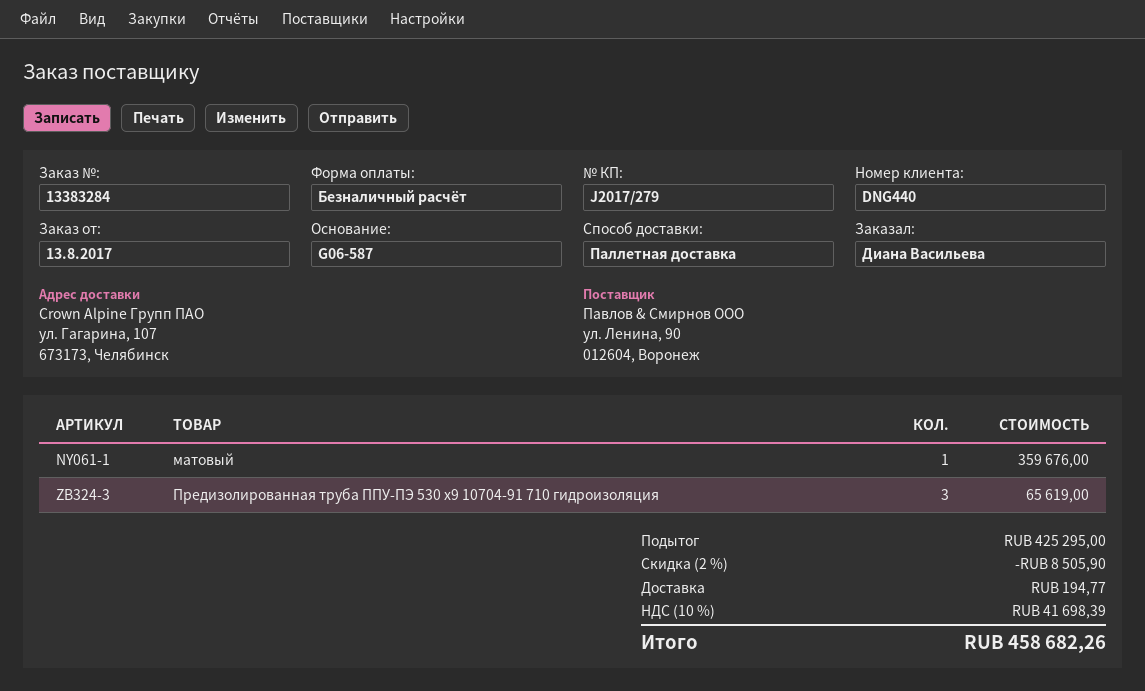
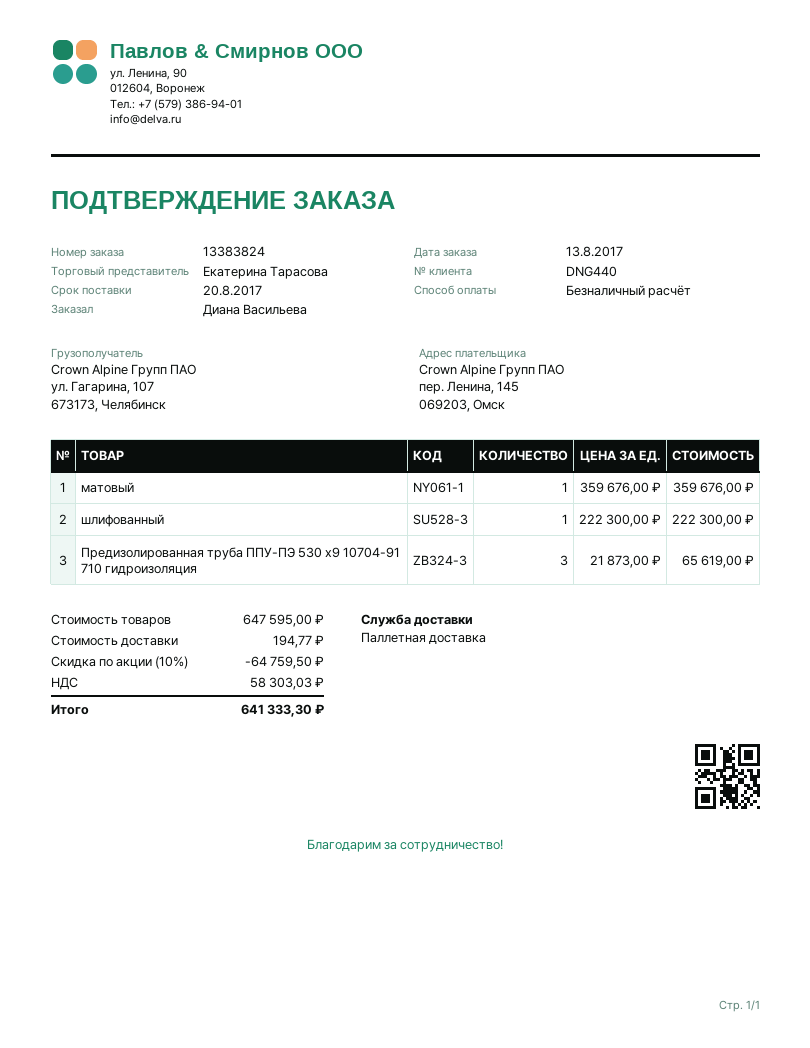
order number: 13383284 -> 13383824
шлифованный: none -> 1 for 222300.00
subtotal: 425295.00 -> 647595.00
discount: 2% = 8505.90 -> 10% = 64759.50
tax: 41698.39 -> 58303.03
total: 458682.26 -> 641333.30

